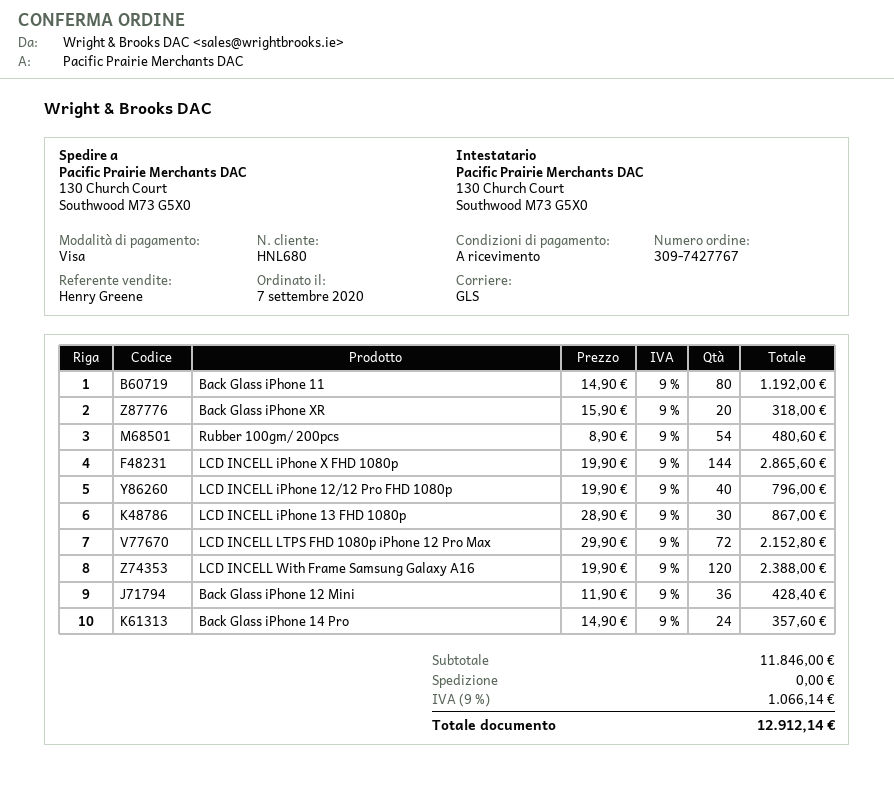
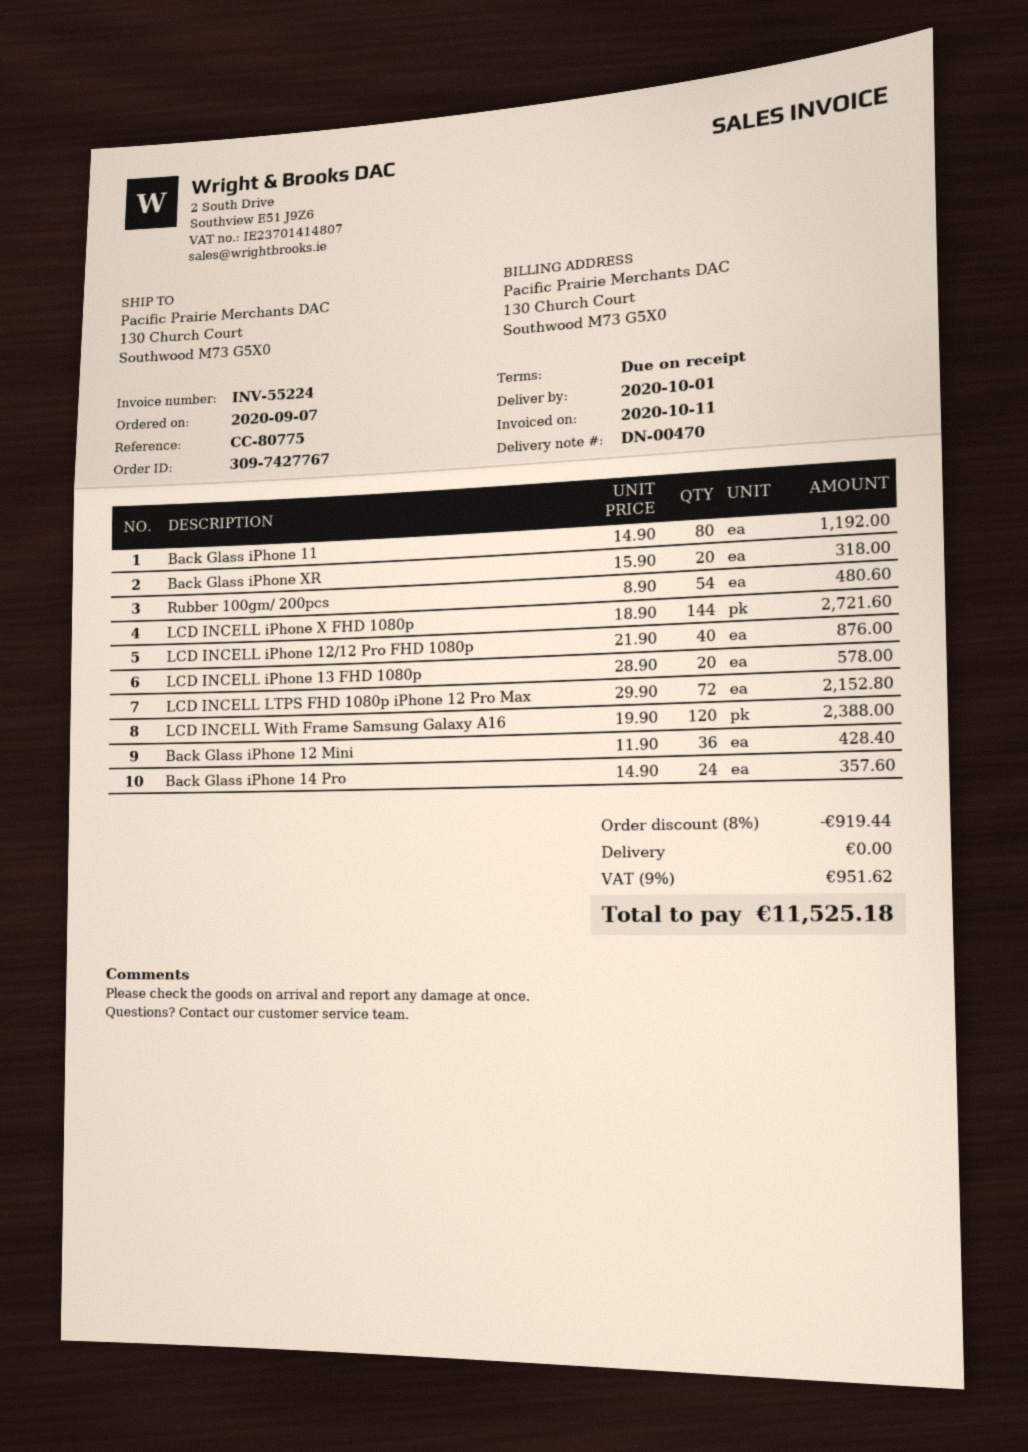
LCD INCELL iPhone X FHD 1080p: 144 x 19.90 = 2865.60 -> 144 x 18.90 = 2721.60
LCD INCELL iPhone 12/12 Pro FHD 1080p: 40 x 19.90 = 796.00 -> 40 x 21.90 = 876.00
LCD INCELL iPhone 13 FHD 1080p: 30 x 28.90 = 867.00 -> 20 x 28.90 = 578.00
discount: none -> 8% = 919.44
tax: 9% = 1066.14 -> 9% = 951.62
total: 12912.14 -> 11525.18

